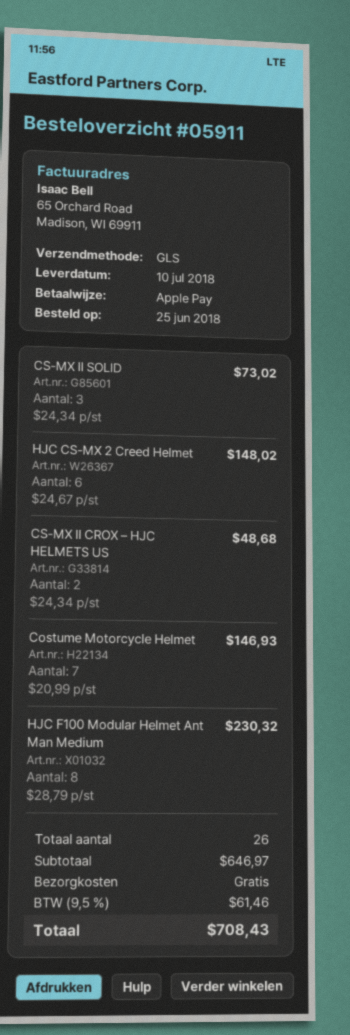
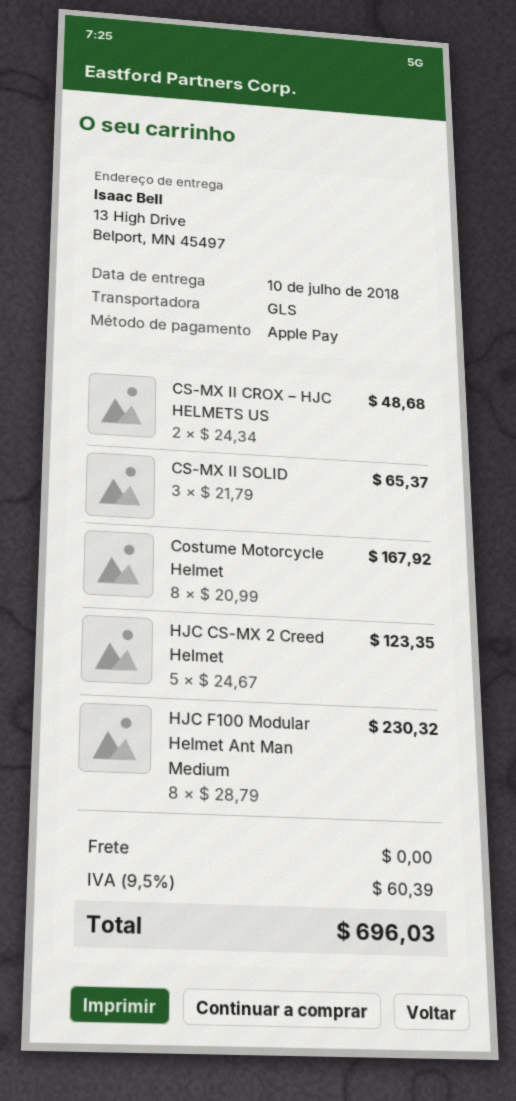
CS-MX II SOLID: 3 x 24.34 = 73.02 -> 3 x 21.79 = 65.37
HJC CS-MX 2 Creed Helmet: 6 x 24.67 = 148.02 -> 5 x 24.67 = 123.35
Costume Motorcycle Helmet: 7 x 20.99 = 146.93 -> 8 x 20.99 = 167.92
tax: 9.5% = 61.46 -> 9.5% = 60.39
total: 708.43 -> 696.03

